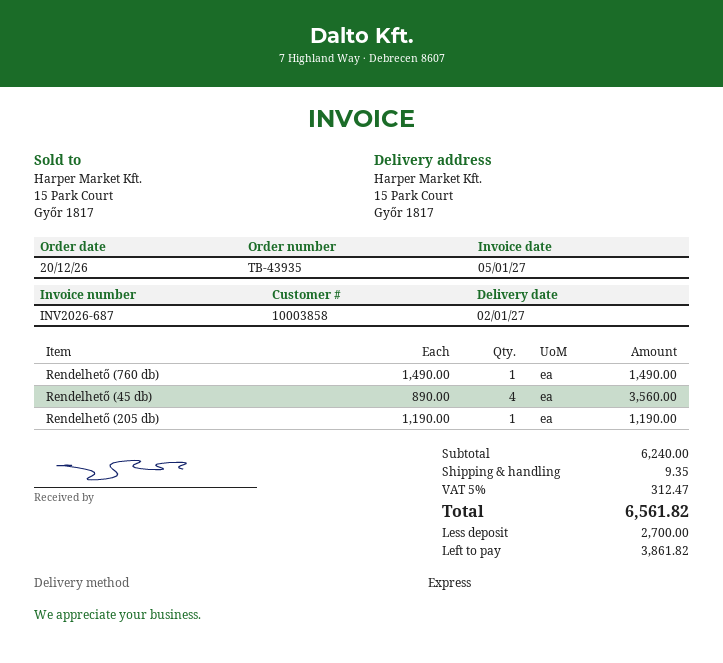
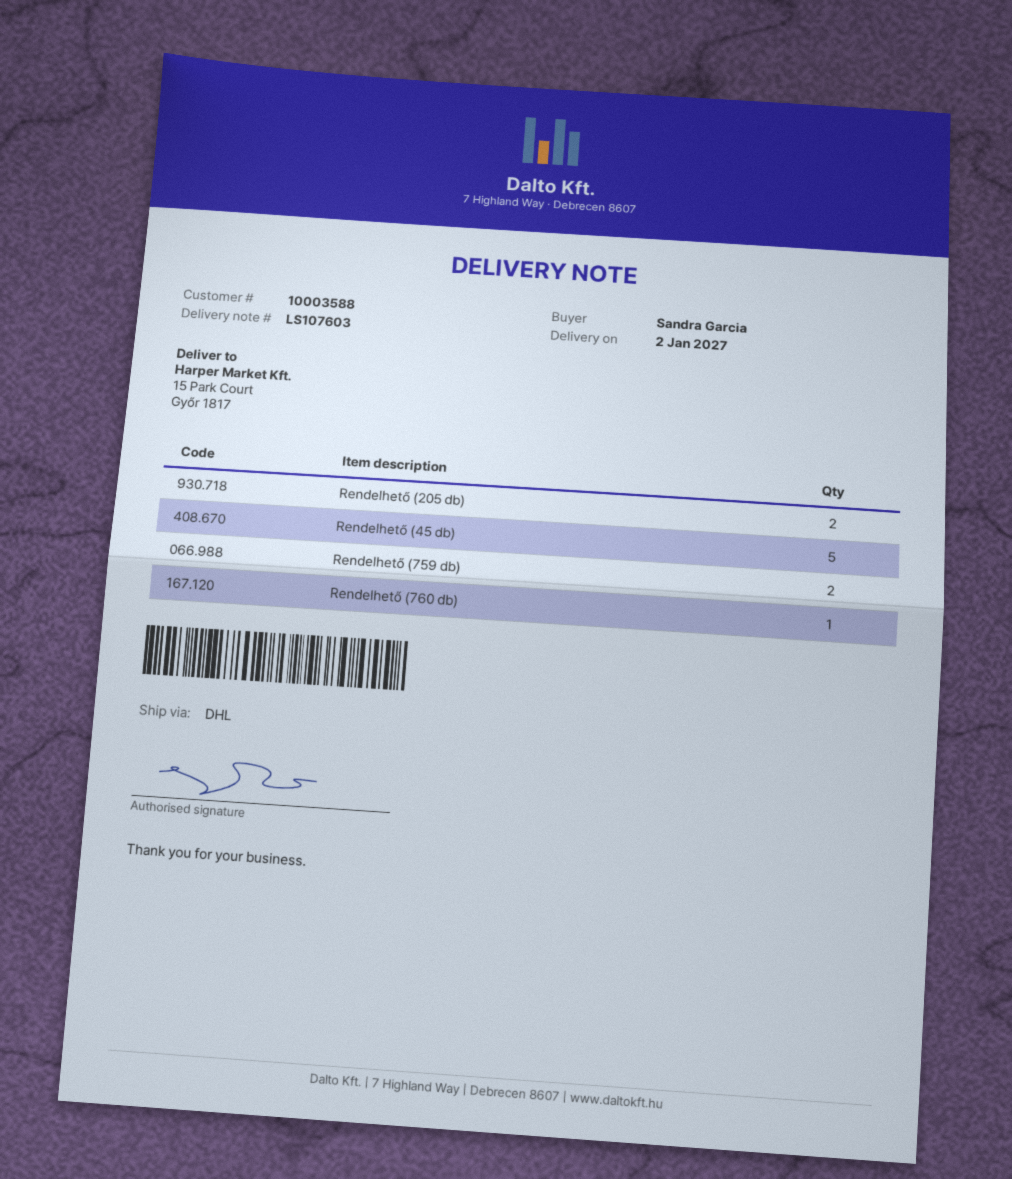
customer number: 10003858 -> 10003588
shipping method: express -> DHL
Rendelhető (45 db): 4 -> 5
Rendelhető (205 db): 1 -> 2
Rendelhető (759 db): none -> 2

